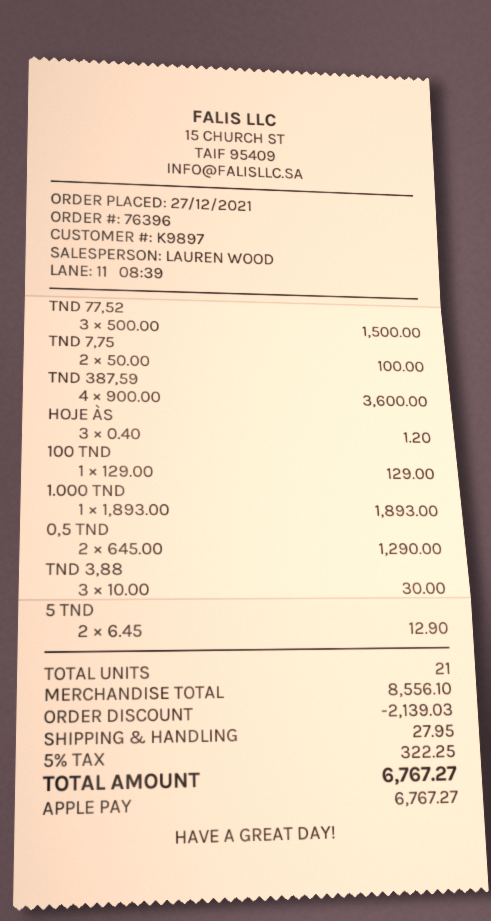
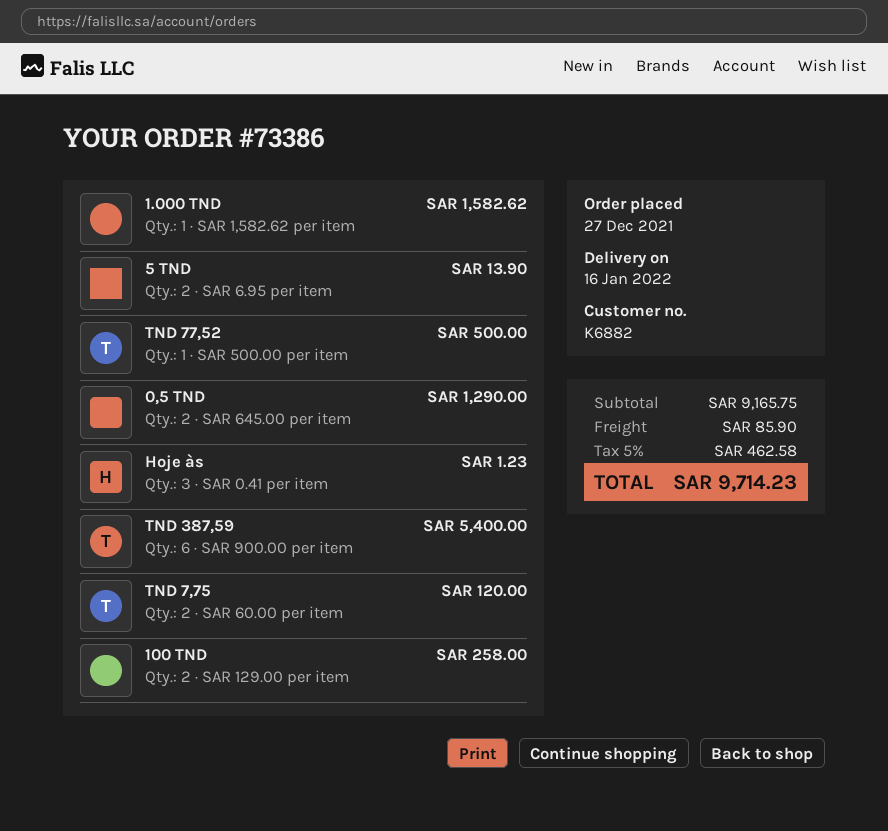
order number: 76396 -> 73386
customer number: K9897 -> K6882
TND 77,52: 3 x 500.00 = 1500.00 -> 1 x 500.00 = 500.00
TND 7,75: 2 x 50.00 = 100.00 -> 2 x 60.00 = 120.00
TND 387,59: 4 x 900.00 = 3600.00 -> 6 x 900.00 = 5400.00
HOJE ÀS: 3 x 0.40 = 1.20 -> 3 x 0.41 = 1.23
100 TND: 1 x 129.00 = 129.00 -> 2 x 129.00 = 258.00
1.000 TND: 1 x 1893.00 = 1893.00 -> 1 x 1582.62 = 1582.62
TND 3,88: 3 x 10.00 = 30.00 -> none
5 TND: 2 x 6.45 = 12.90 -> 2 x 6.95 = 13.90
subtotal: 8556.10 -> 9165.75
discount: 2139.03 -> none
shipping: 27.95 -> 85.90
tax: 5% = 322.25 -> 5% = 462.58
total: 6767.27 -> 9714.23

